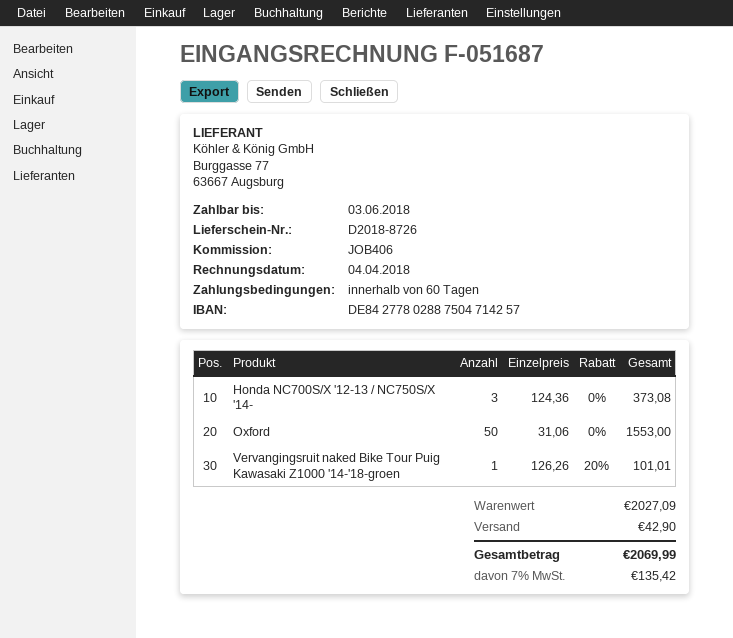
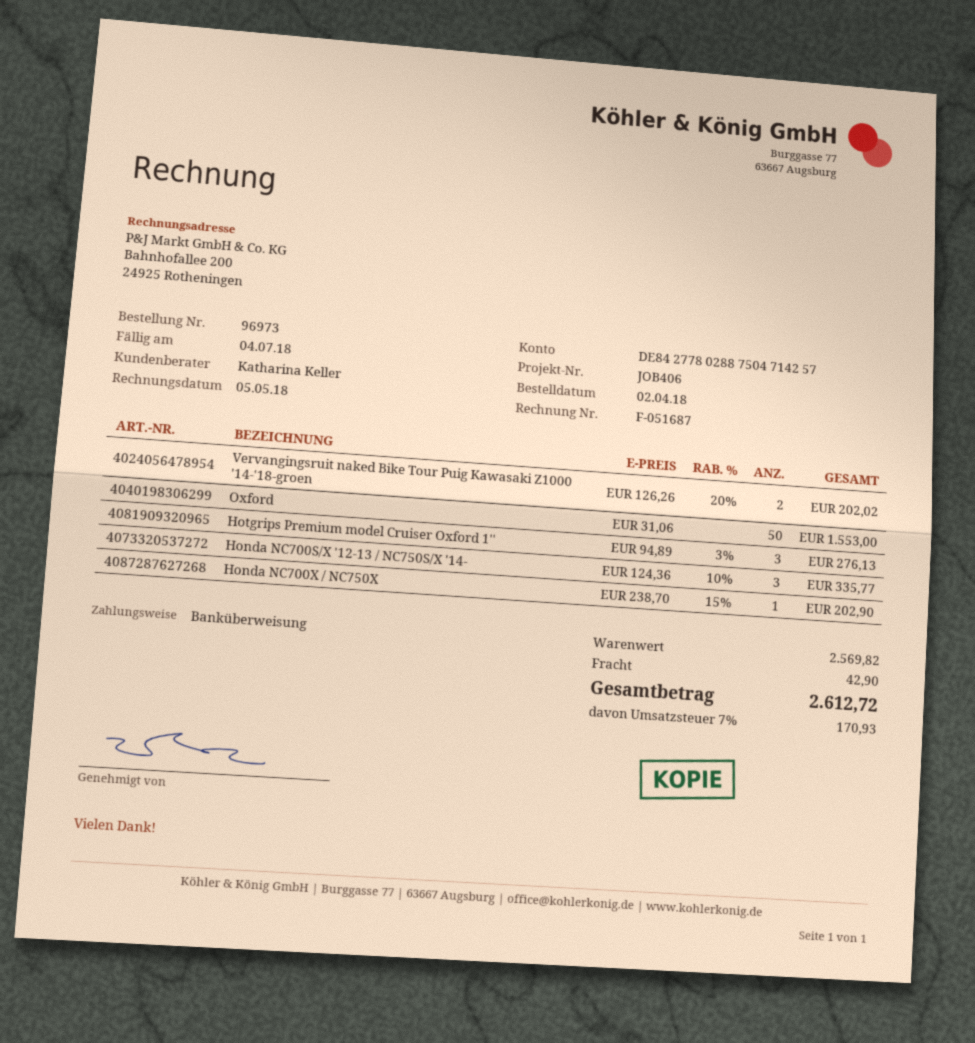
invoice date: 2018-04-04 -> 2018-05-05
due date: 2018-06-03 -> 2018-07-04
Honda NC700S/X '12-13 / NC750S/X '14-: 3 x 124.36 = 373.08 -> 3 x 124.36 - 10% = 335.77
Vervangingsruit naked Bike Tour Puig Kawasaki Z1000 '14-'18-groen: 1 x 126.26 - 20% = 101.01 -> 2 x 126.26 - 20% = 202.02
Hotgrips Premium model Cruiser Oxford 1'': none -> 3 x 94.89 - 3% = 276.13
Honda NC700X / NC750X: none -> 1 x 238.70 - 15% = 202.90
subtotal: 2027.09 -> 2569.82
tax: 7% = 135.42 -> 7% = 170.93
total: 2069.99 -> 2612.72

